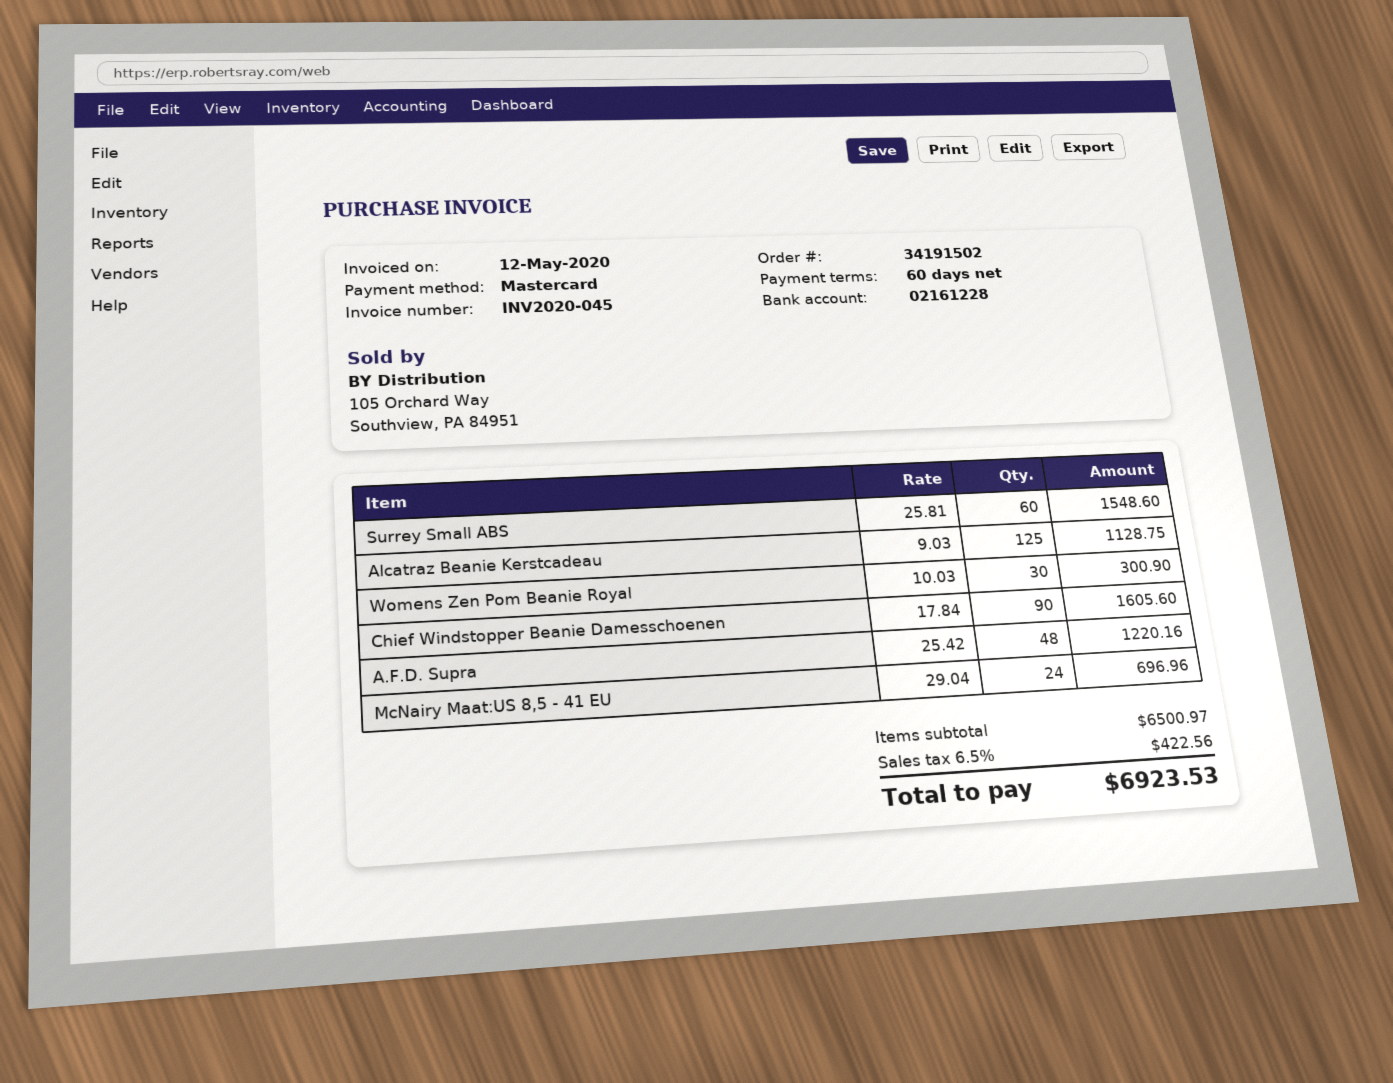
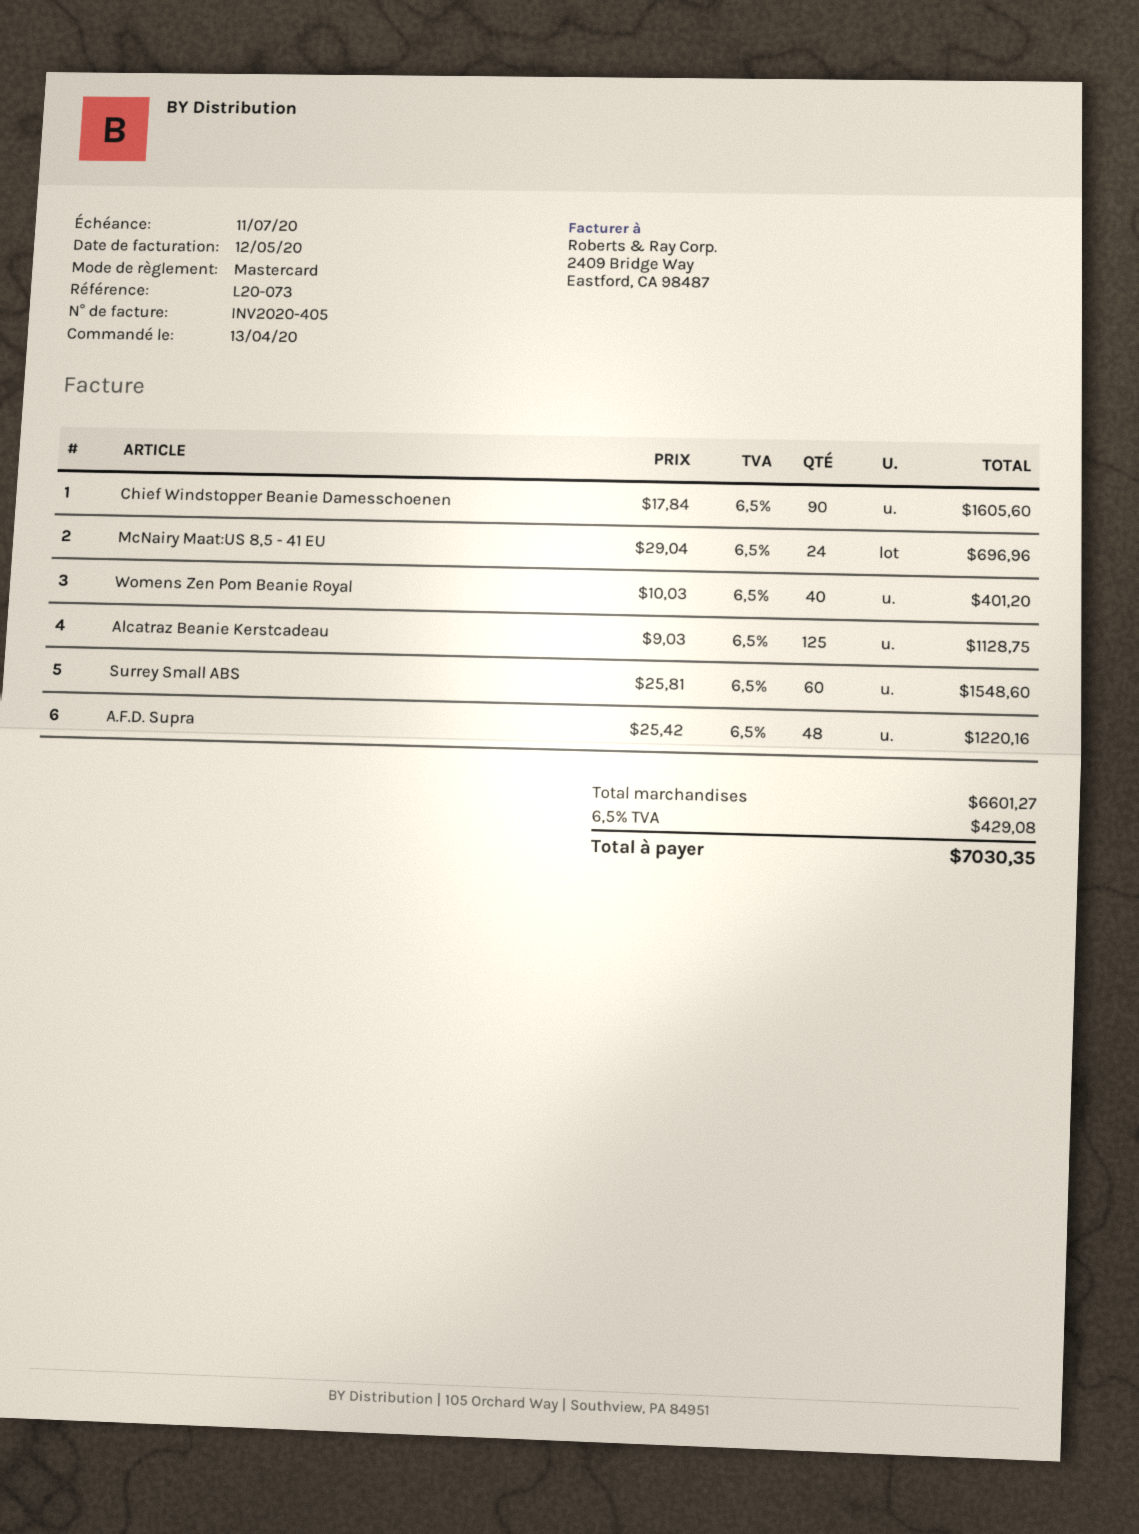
invoice number: INV2020-045 -> INV2020-405
Womens Zen Pom Beanie Royal: 30 x 10.03 = 300.90 -> 40 x 10.03 = 401.20
subtotal: 6500.97 -> 6601.27
tax: 6.5% = 422.56 -> 6.5% = 429.08
total: 6923.53 -> 7030.35

